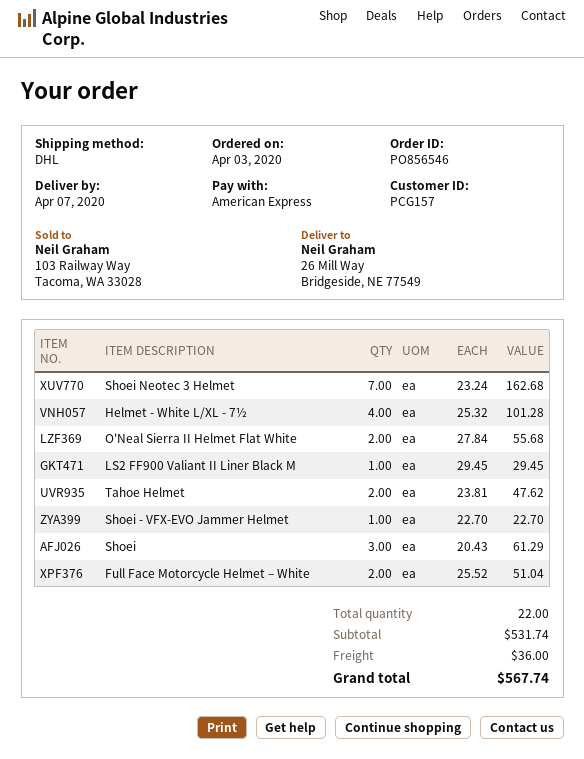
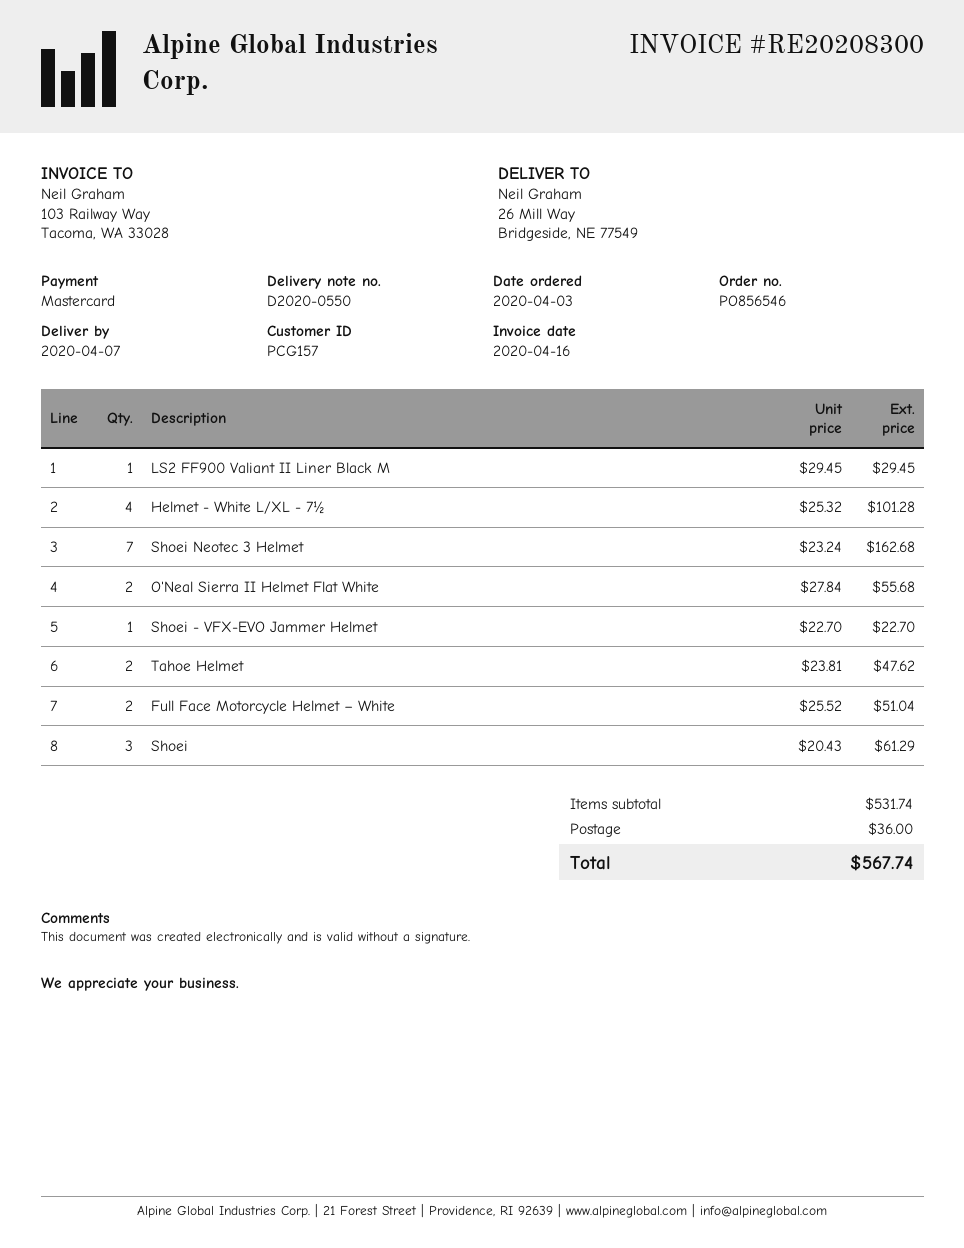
payment method: American Express -> Mastercard

